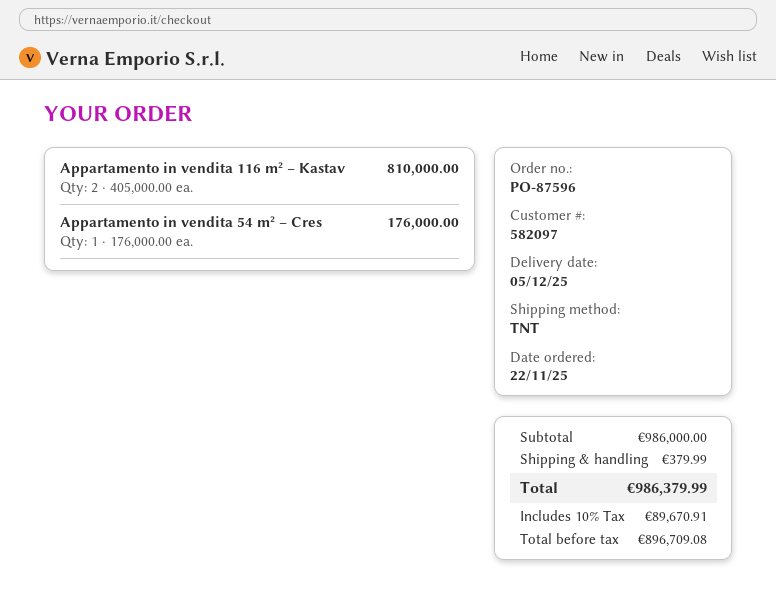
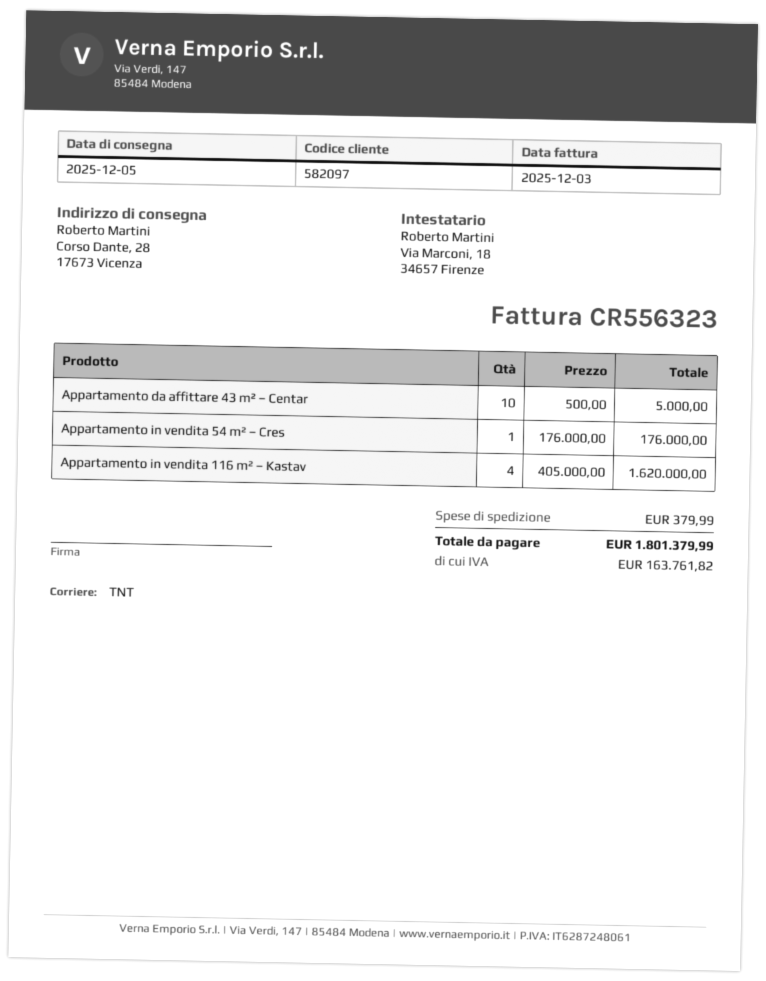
Appartamento in vendita 116 m² – Kastav: 2 x 405000.00 = 810000.00 -> 4 x 405000.00 = 1620000.00
Appartamento da affittare 43 m² – Centar: none -> 10 x 500.00 = 5000.00
tax: 89670.91 -> 163761.82
total: 986379.99 -> 1801379.99

